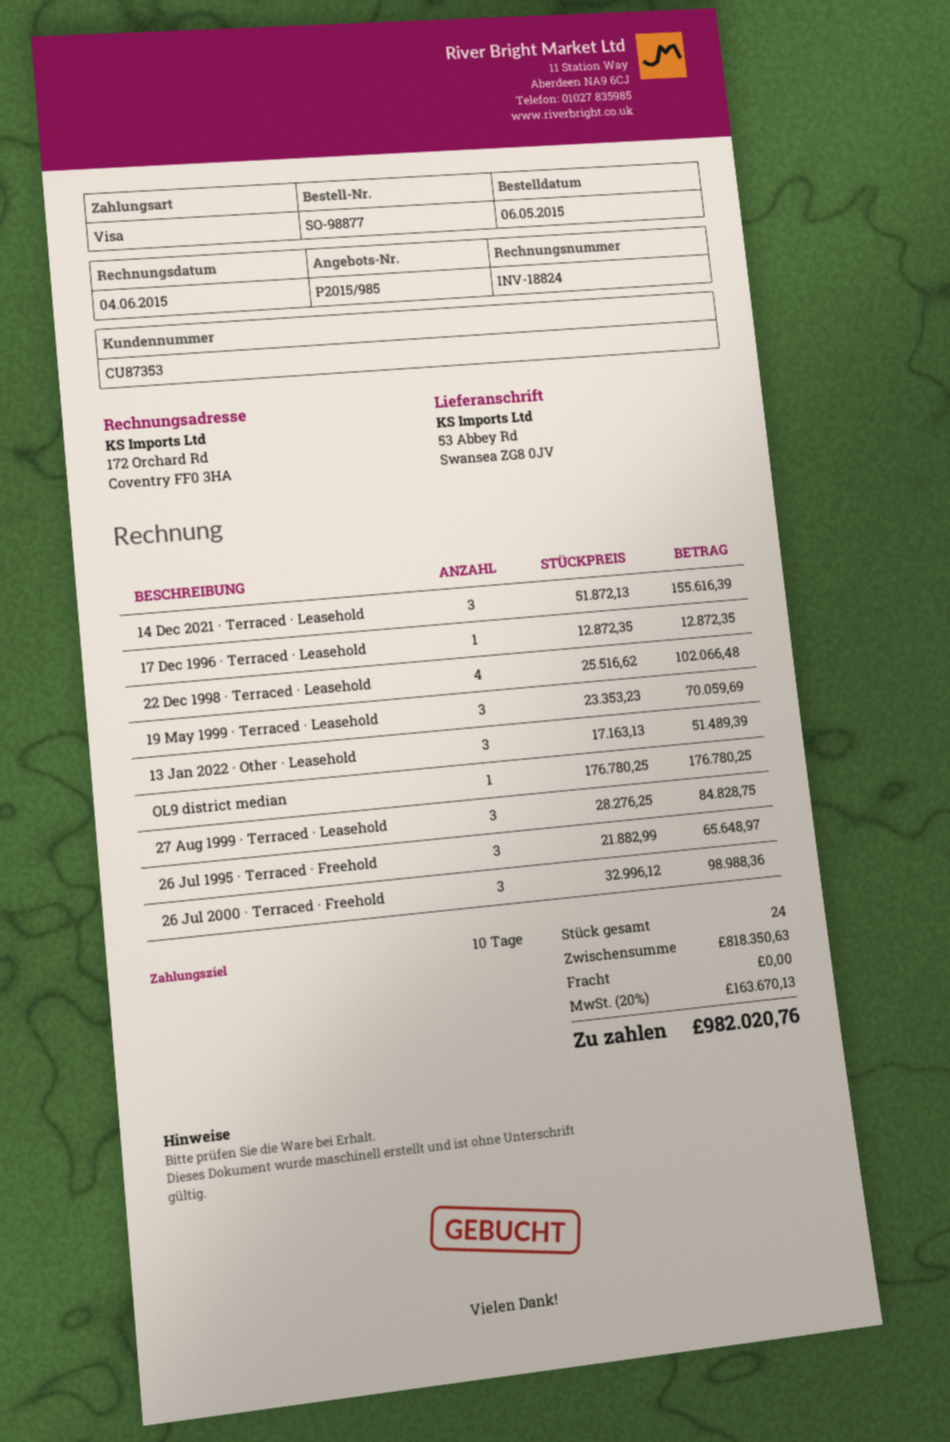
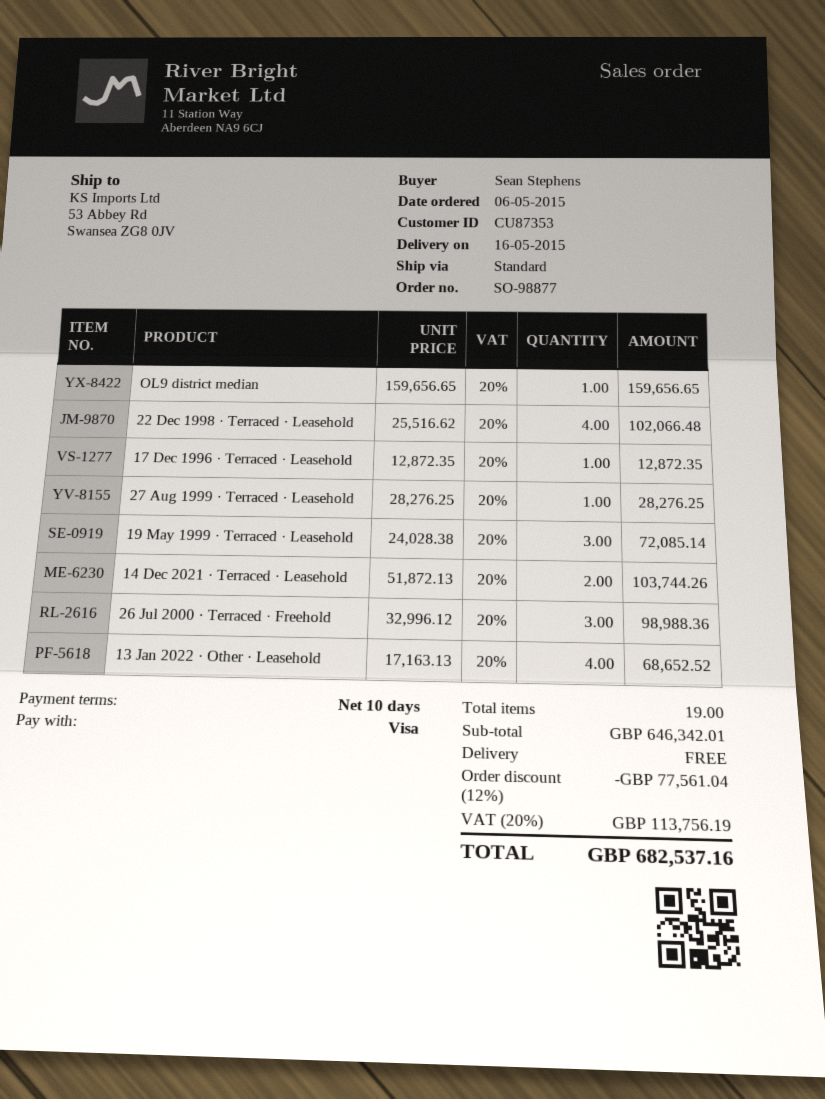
14 Dec 2021 · Terraced · Leasehold: 3 x 51872.13 = 155616.39 -> 2 x 51872.13 = 103744.26
19 May 1999 · Terraced · Leasehold: 3 x 23353.23 = 70059.69 -> 3 x 24028.38 = 72085.14
13 Jan 2022 · Other · Leasehold: 3 x 17163.13 = 51489.39 -> 4 x 17163.13 = 68652.52
OL9 district median: 1 x 176780.25 = 176780.25 -> 1 x 159656.65 = 159656.65
27 Aug 1999 · Terraced · Leasehold: 3 x 28276.25 = 84828.75 -> 1 x 28276.25 = 28276.25
26 Jul 1995 · Terraced · Freehold: 3 x 21882.99 = 65648.97 -> none
total quantity: 24 -> 19
subtotal: 818350.63 -> 646342.01
discount: none -> 12% = 77561.04
tax: 20% = 163670.13 -> 20% = 113756.19
total: 982020.76 -> 682537.16

